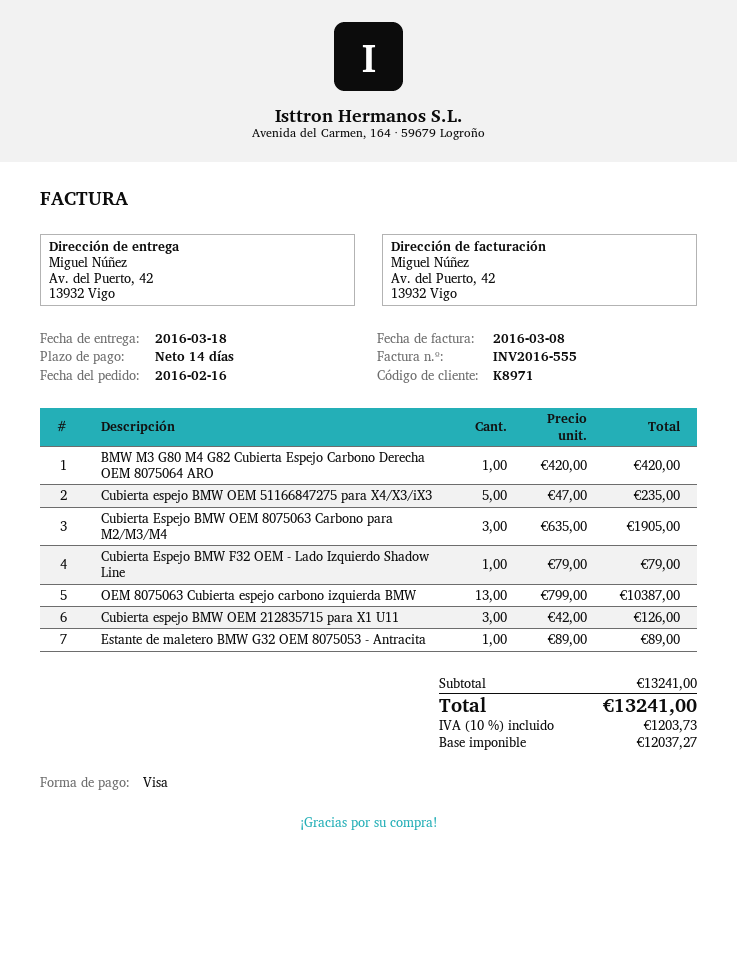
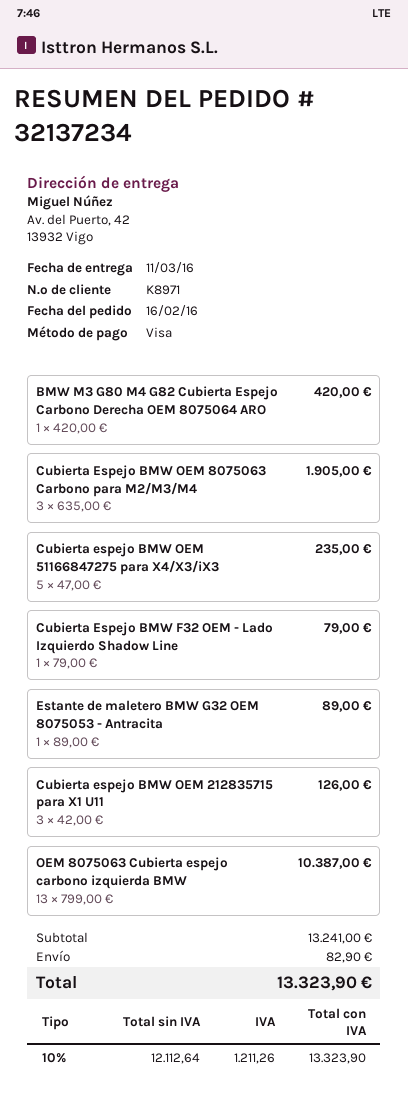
delivery date: 2016-03-18 -> 2016-03-11
shipping: none -> 82.90
net: 12037.27 -> 12112.64
tax: 10% = 1203.73 -> 10% = 1211.26
total: 13241.00 -> 13323.90

